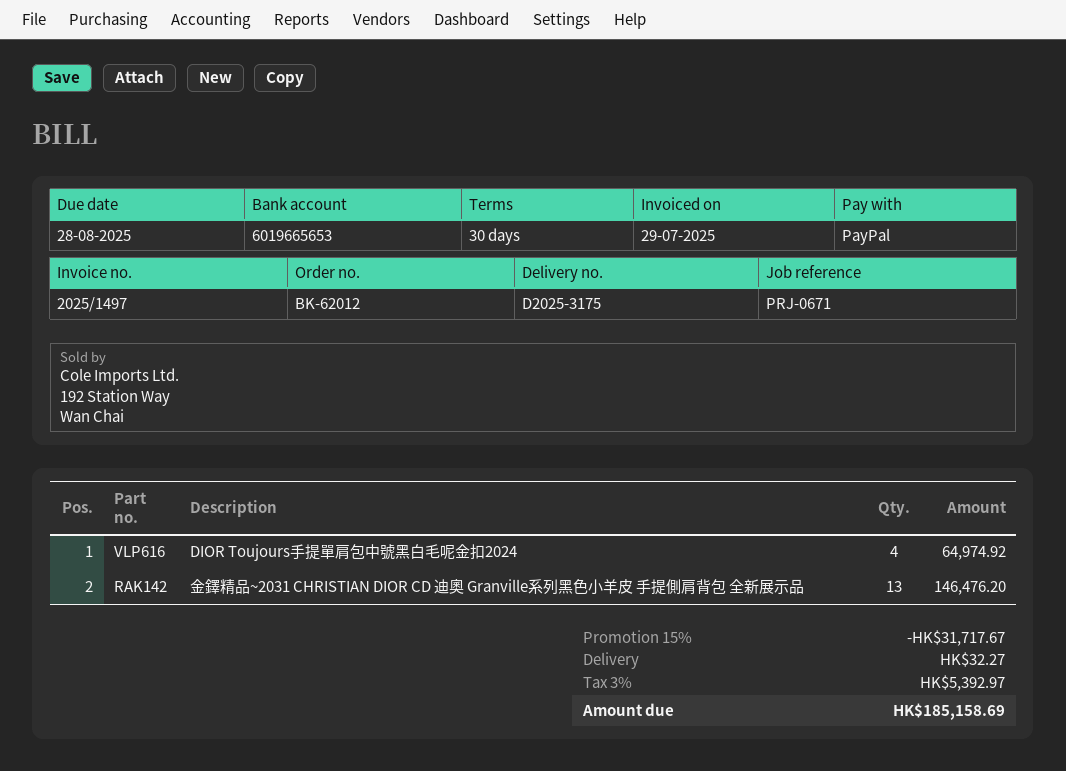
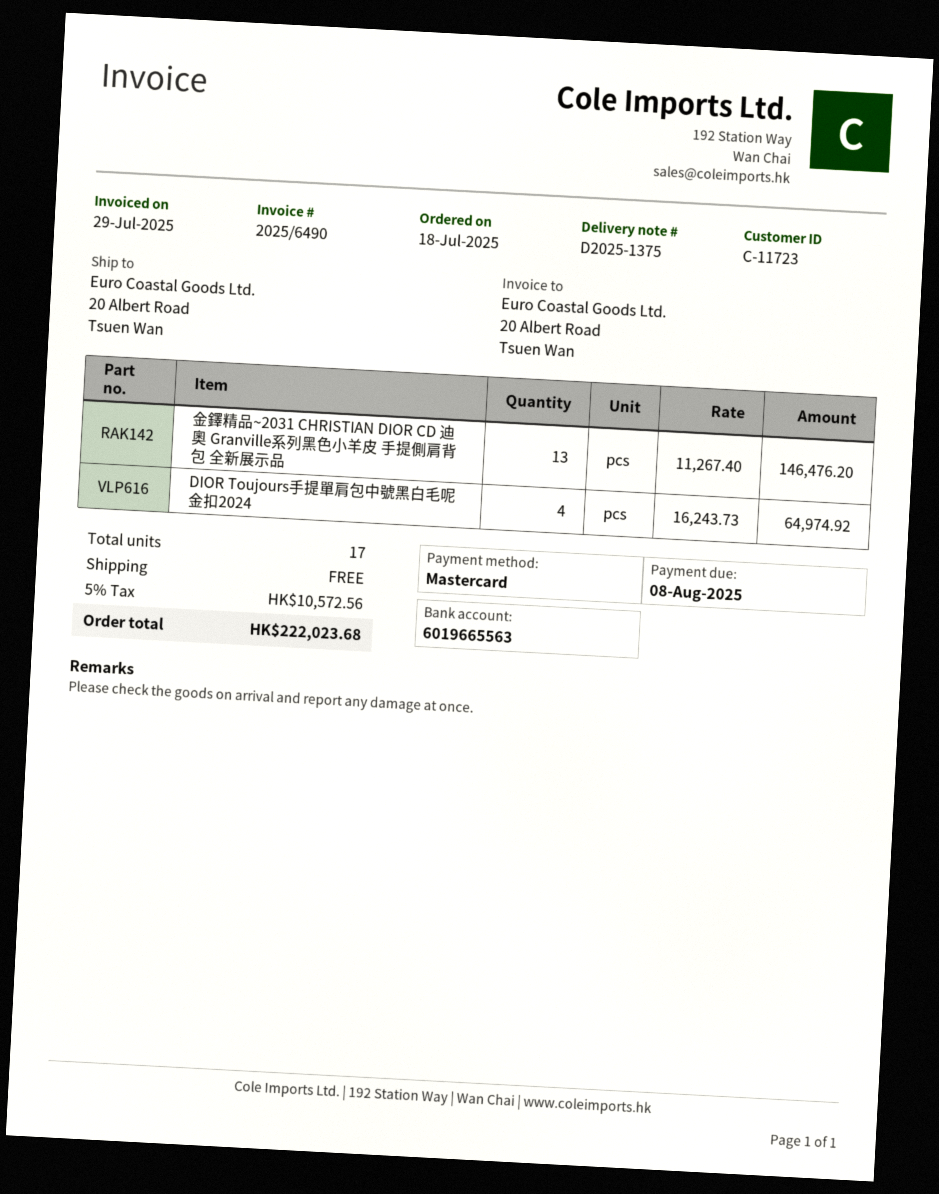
delivery note number: D2025-3175 -> D2025-1375
invoice number: 2025/1497 -> 2025/6490
due date: 2025-08-28 -> 2025-08-08
payment method: PayPal -> Mastercard
bank account: 6019665653 -> 6019665563
discount: 15% = 31717.67 -> none
shipping: 32.27 -> 0.00
tax: 3% = 5392.97 -> 5% = 10572.56
total: 185158.69 -> 222023.68

